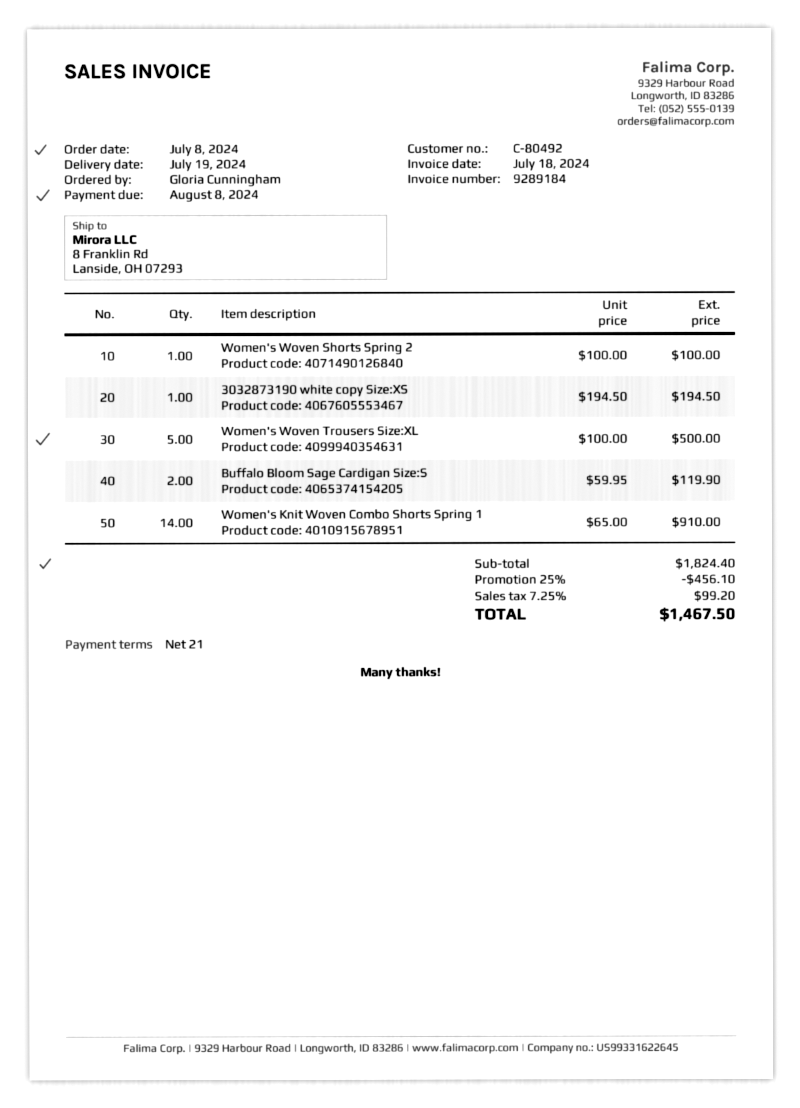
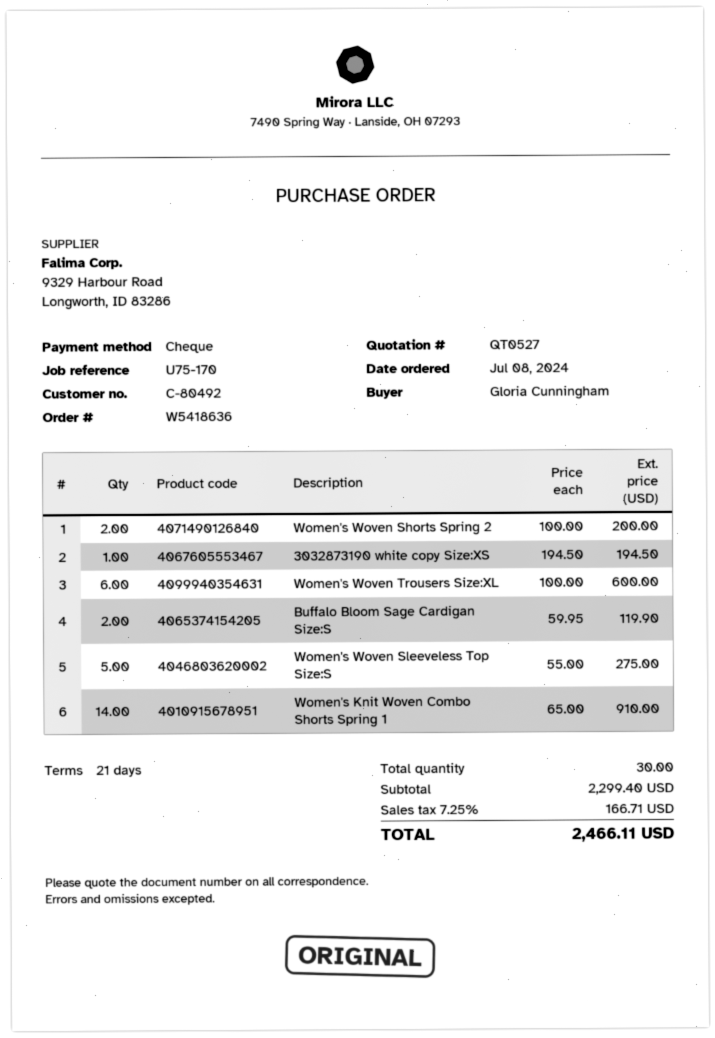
Women's Woven Shorts Spring 2: 1 x 100.00 = 100.00 -> 2 x 100.00 = 200.00
Women's Woven Trousers Size:XL: 5 x 100.00 = 500.00 -> 6 x 100.00 = 600.00
Women's Woven Sleeveless Top Size:S: none -> 5 x 55.00 = 275.00
subtotal: 1824.40 -> 2299.40
discount: 25% = 456.10 -> none
tax: 7.25% = 99.20 -> 7.25% = 166.71
total: 1467.50 -> 2466.11

